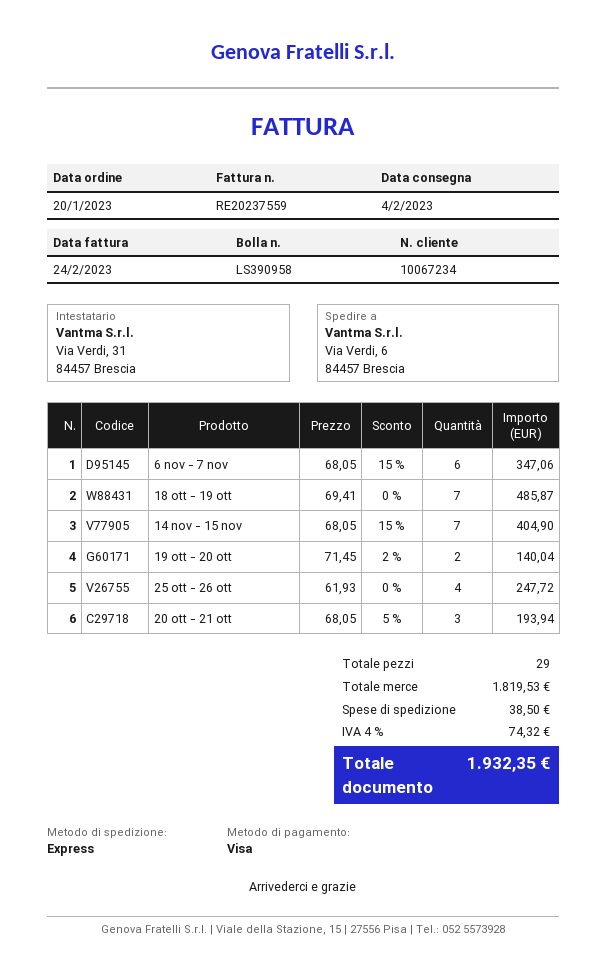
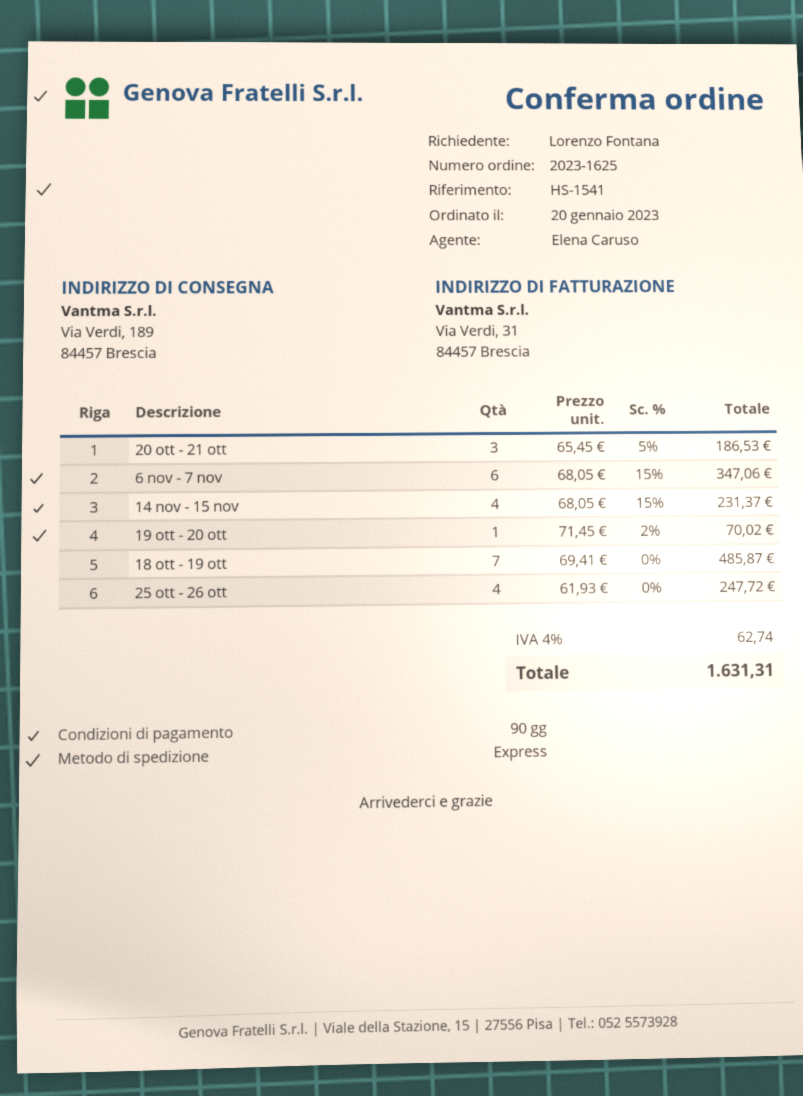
ship to: Via Verdi, 6, 84457 Brescia -> Via Verdi, 189, 84457 Brescia
14 nov - 15 nov: 7 x 68.05 - 15% = 404.90 -> 4 x 68.05 - 15% = 231.37
19 ott - 20 ott: 2 x 71.45 - 2% = 140.04 -> 1 x 71.45 - 2% = 70.02
20 ott - 21 ott: 3 x 68.05 - 5% = 193.94 -> 3 x 65.45 - 5% = 186.53
shipping: 38.50 -> none
tax: 4% = 74.32 -> 4% = 62.74
total: 1932.35 -> 1631.31

